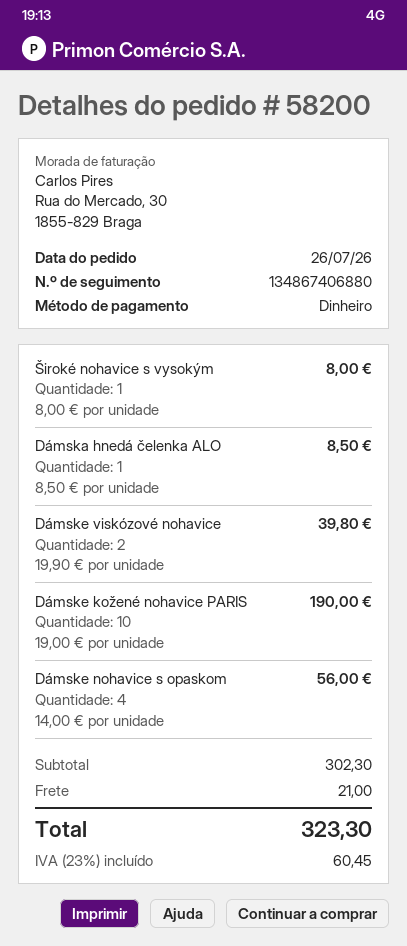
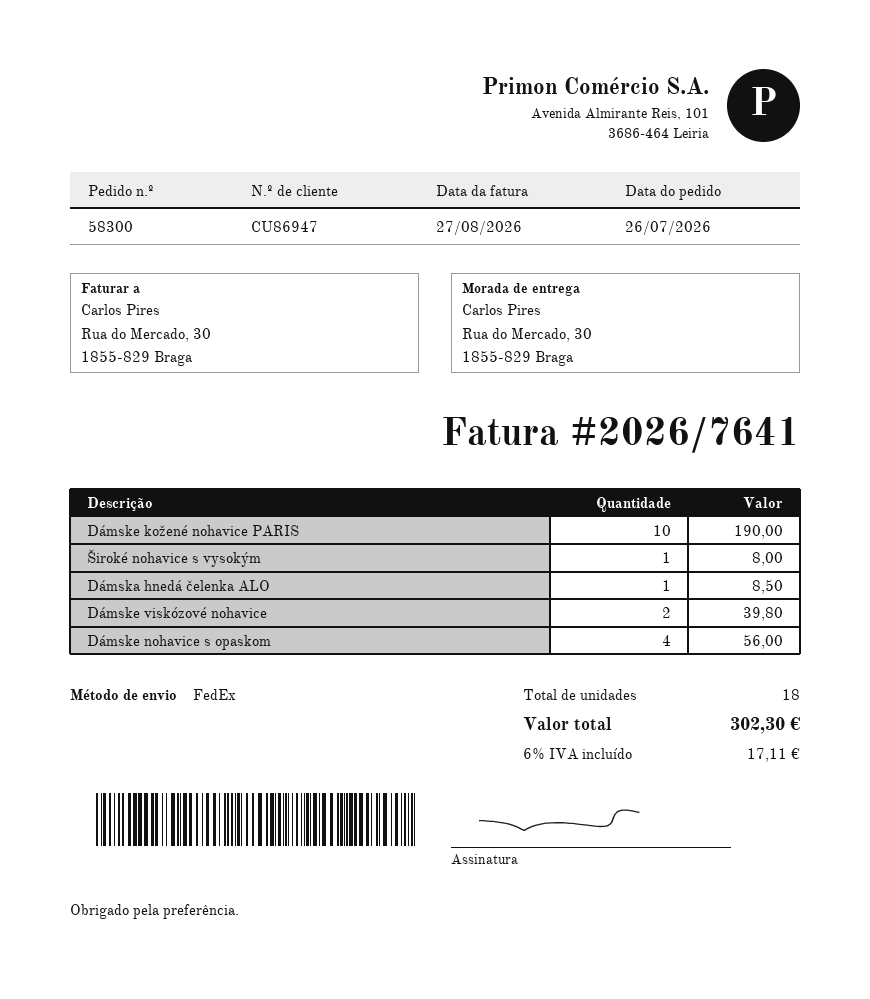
order number: 58200 -> 58300
shipping: 21.00 -> none
tax: 23% = 60.45 -> 6% = 17.11
total: 323.30 -> 302.30

